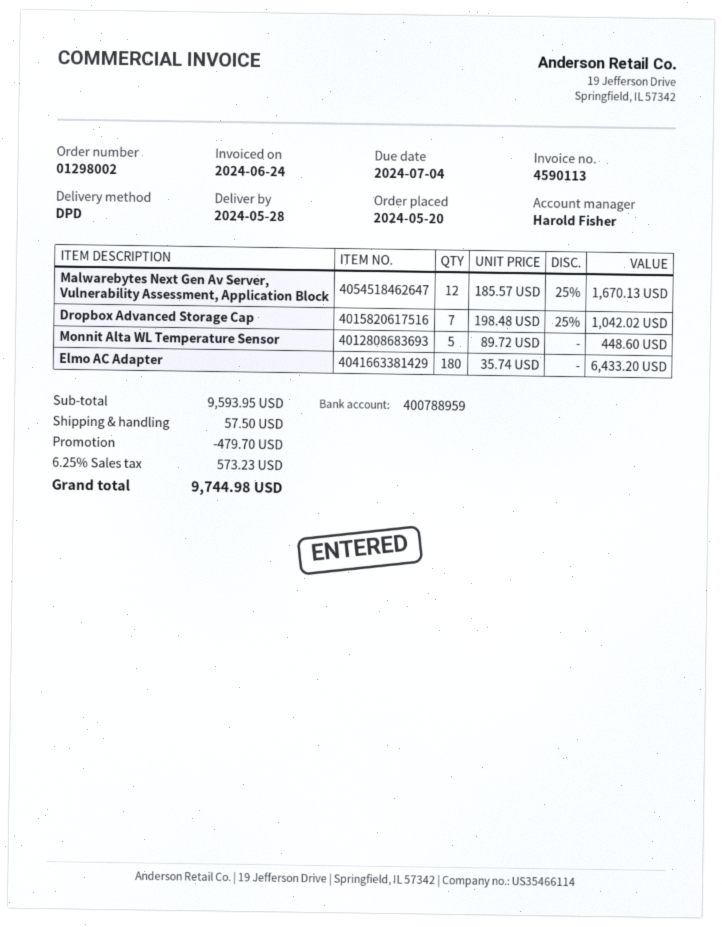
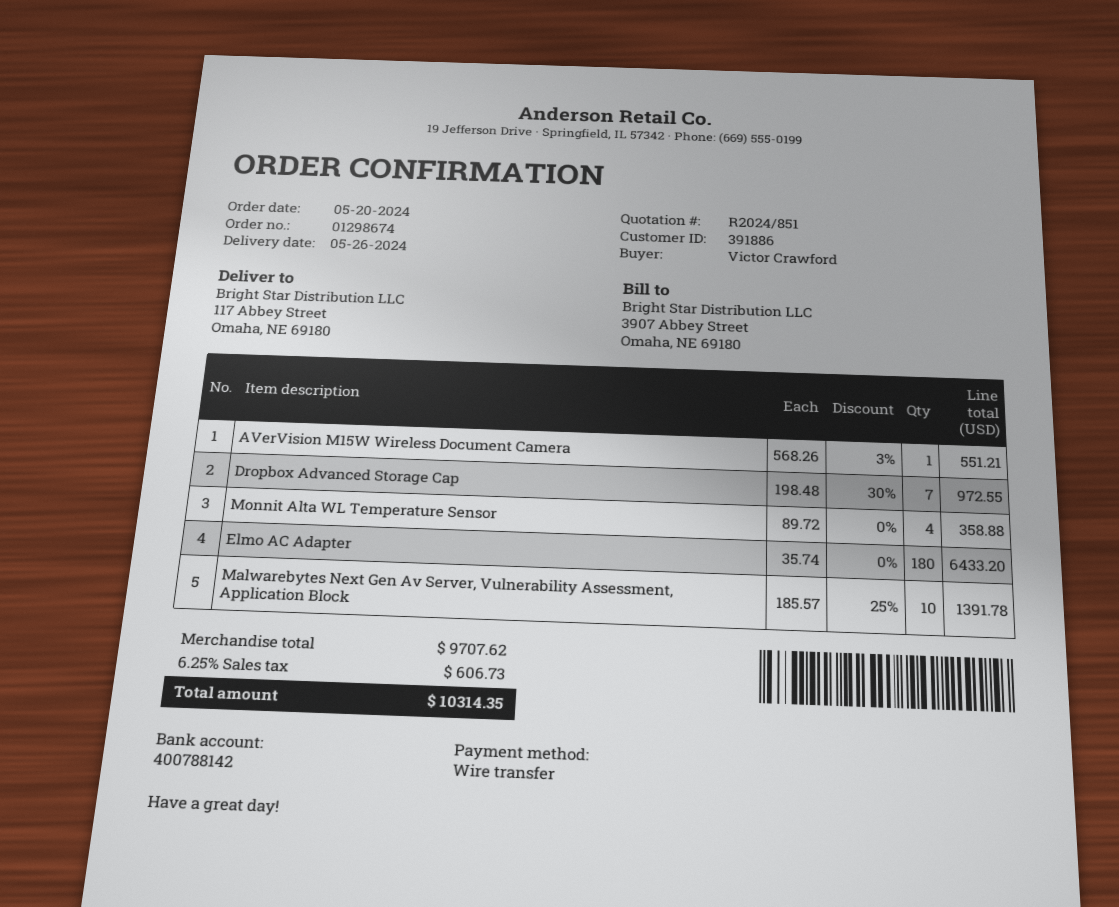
order number: 01298002 -> 01298674
delivery date: 2024-05-28 -> 2024-05-26
bank account: 400788959 -> 400788142
Malwarebytes Next Gen Av Server, Vulnerability Assessment, Application Block: 12 x 185.57 - 25% = 1670.13 -> 10 x 185.57 - 25% = 1391.78
Dropbox Advanced Storage Cap: 7 x 198.48 - 25% = 1042.02 -> 7 x 198.48 - 30% = 972.55
Monnit Alta WL Temperature Sensor: 5 x 89.72 = 448.60 -> 4 x 89.72 = 358.88
AVerVision M15W Wireless Document Camera: none -> 1 x 568.26 - 3% = 551.21
subtotal: 9593.95 -> 9707.62
discount: 479.70 -> none
shipping: 57.50 -> none
tax: 6.25% = 573.23 -> 6.25% = 606.73
total: 9744.98 -> 10314.35

